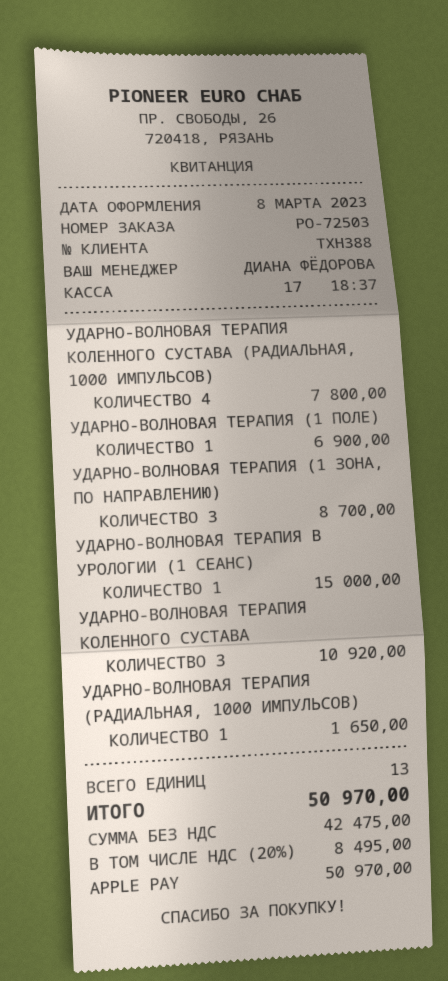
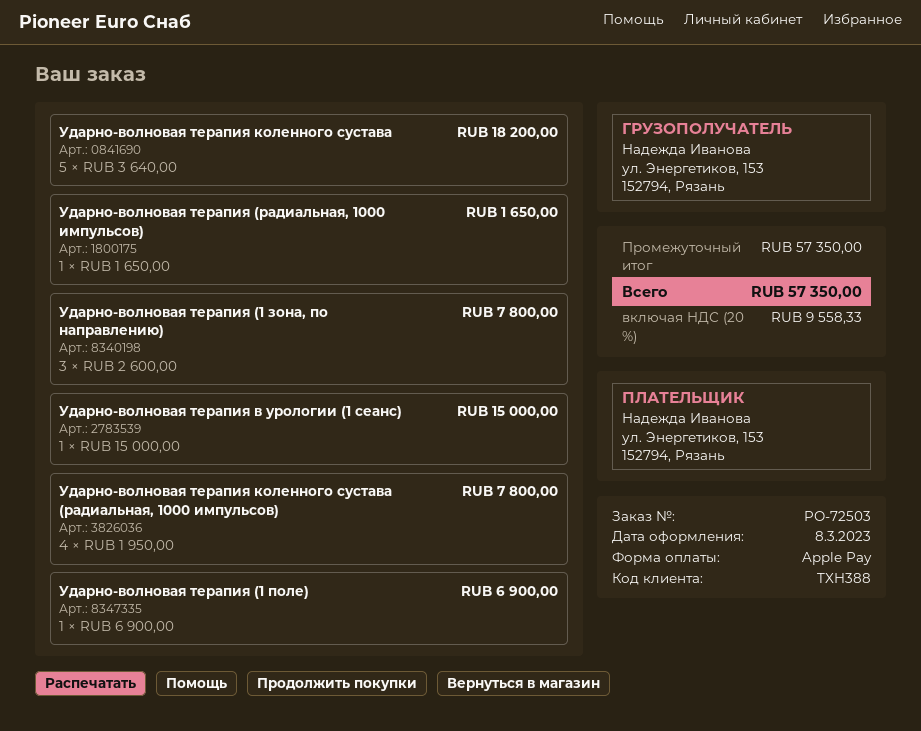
УДАРНО-ВОЛНОВАЯ ТЕРАПИЯ (1 ЗОНА, ПО НАПРАВЛЕНИЮ): 3 for 8700.00 -> 3 for 7800.00
УДАРНО-ВОЛНОВАЯ ТЕРАПИЯ КОЛЕННОГО СУСТАВА: 3 for 10920.00 -> 5 for 18200.00
tax: 20% = 8495.00 -> 20% = 9558.33
total: 50970.00 -> 57350.00

